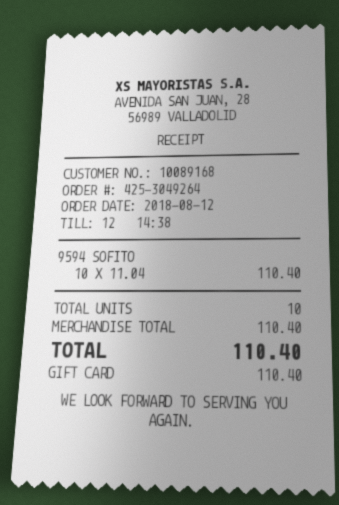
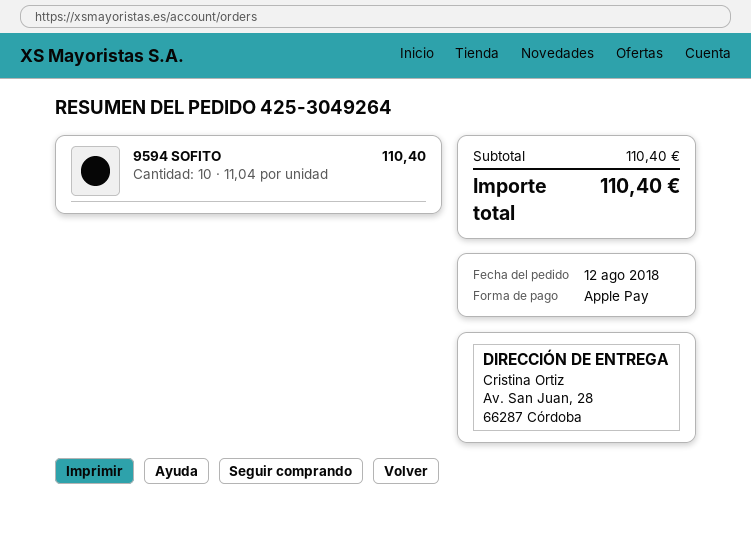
payment method: gift card -> Apple Pay

